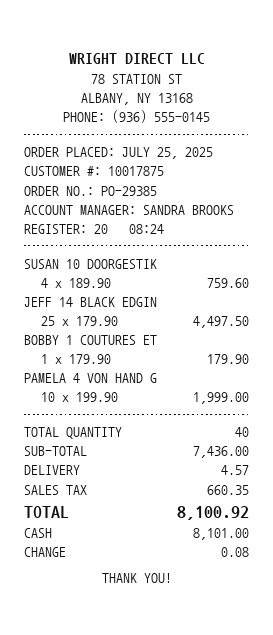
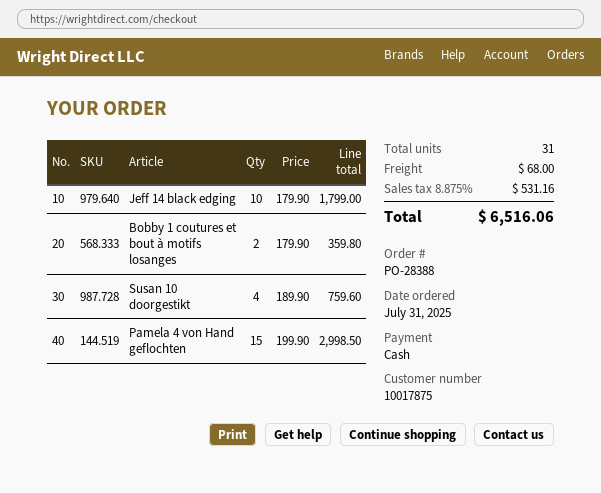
order number: PO-29385 -> PO-28388
order date: 2025-07-25 -> 2025-07-31
JEFF 14 BLACK EDGIN: 25 x 179.90 = 4497.50 -> 10 x 179.90 = 1799.00
BOBBY 1 COUTURES ET: 1 x 179.90 = 179.90 -> 2 x 179.90 = 359.80
PAMELA 4 VON HAND G: 10 x 199.90 = 1999.00 -> 15 x 199.90 = 2998.50
total quantity: 40 -> 31
shipping: 4.57 -> 68.00
tax: 660.35 -> 531.16
total: 8100.92 -> 6516.06

